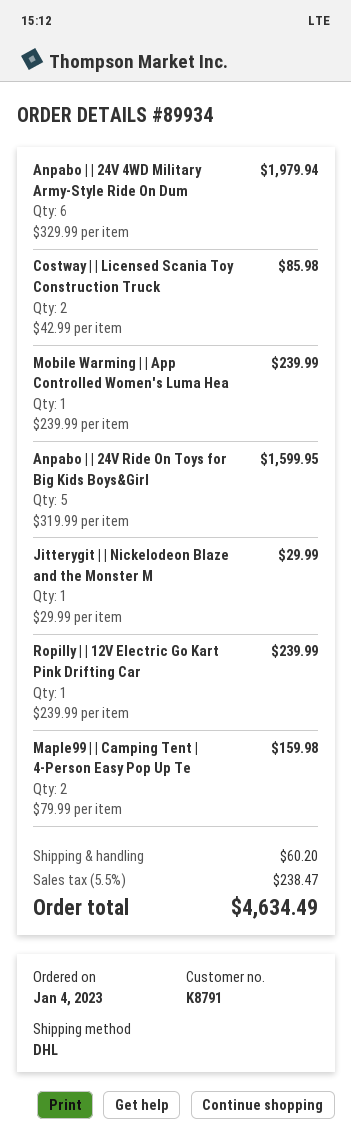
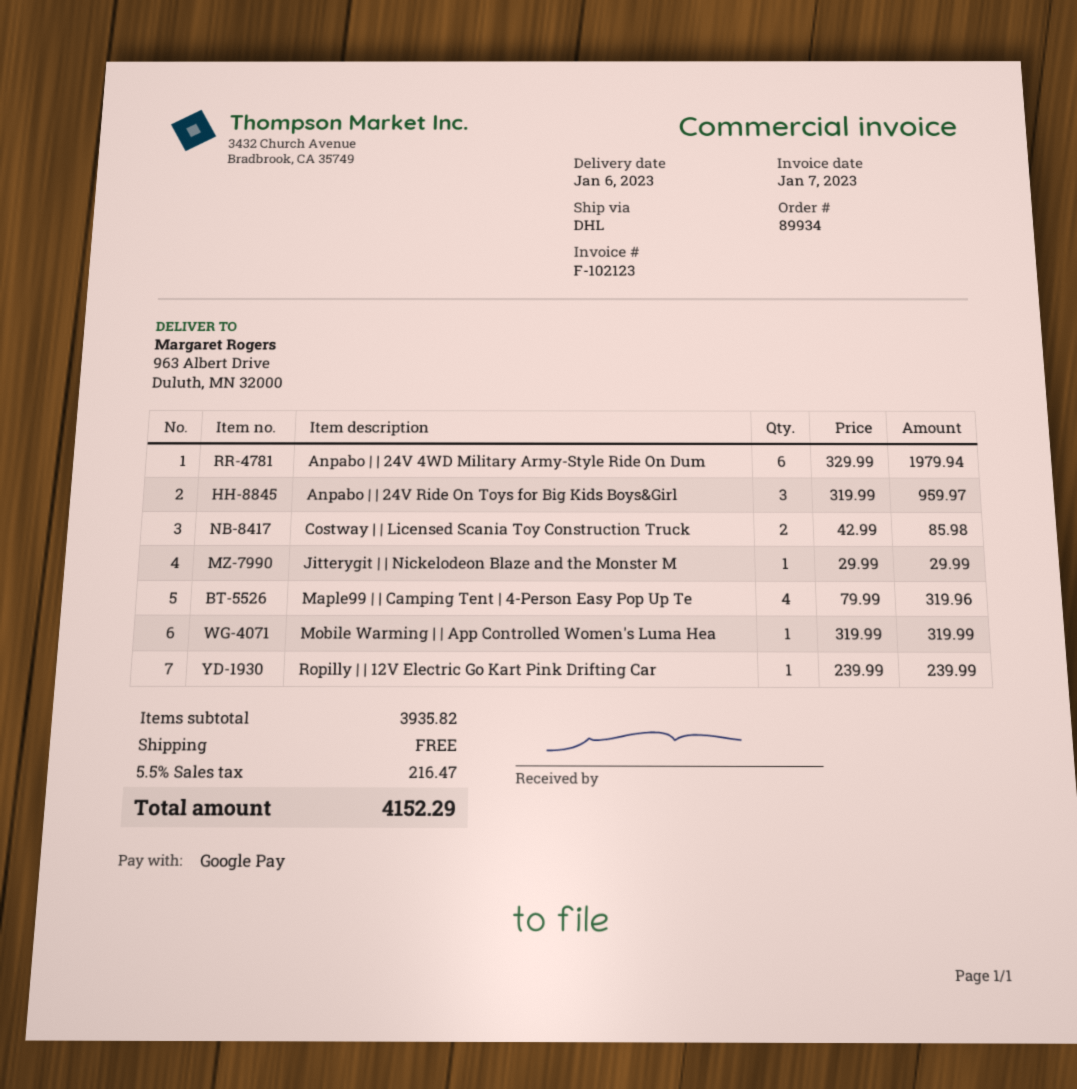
Mobile Warming | | App Controlled Women's Luma Hea: 1 x 239.99 = 239.99 -> 1 x 319.99 = 319.99
Anpabo | | 24V Ride On Toys for Big Kids Boys&Girl: 5 x 319.99 = 1599.95 -> 3 x 319.99 = 959.97
Maple99 | | Camping Tent | 4-Person Easy Pop Up Te: 2 x 79.99 = 159.98 -> 4 x 79.99 = 319.96
shipping: 60.20 -> 0.00
tax: 5.5% = 238.47 -> 5.5% = 216.47
total: 4634.49 -> 4152.29

